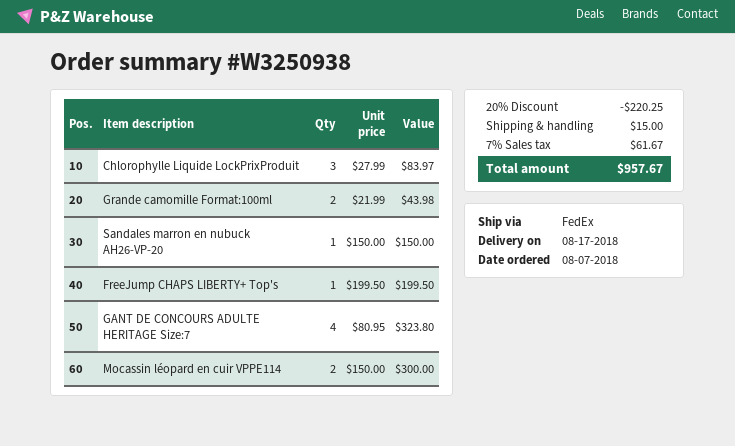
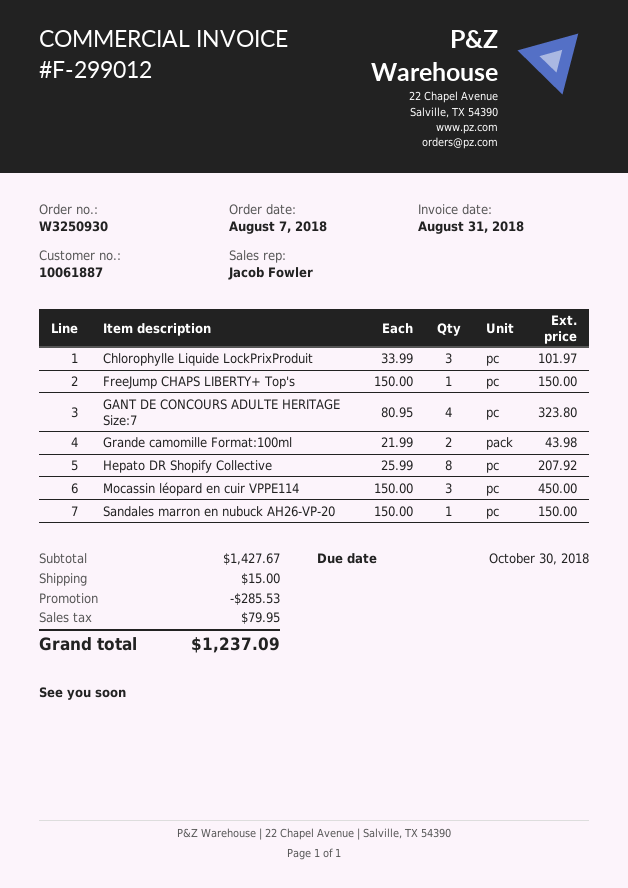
order number: W3250938 -> W3250930
Chlorophylle Liquide LockPrixProduit: 3 x 27.99 = 83.97 -> 3 x 33.99 = 101.97
FreeJump CHAPS LIBERTY+ Top's: 1 x 199.50 = 199.50 -> 1 x 150.00 = 150.00
Mocassin léopard en cuir VPPE114: 2 x 150.00 = 300.00 -> 3 x 150.00 = 450.00
Hepato DR Shopify Collective: none -> 8 x 25.99 = 207.92
discount: 220.25 -> 285.53
tax: 61.67 -> 79.95
total: 957.67 -> 1237.09

